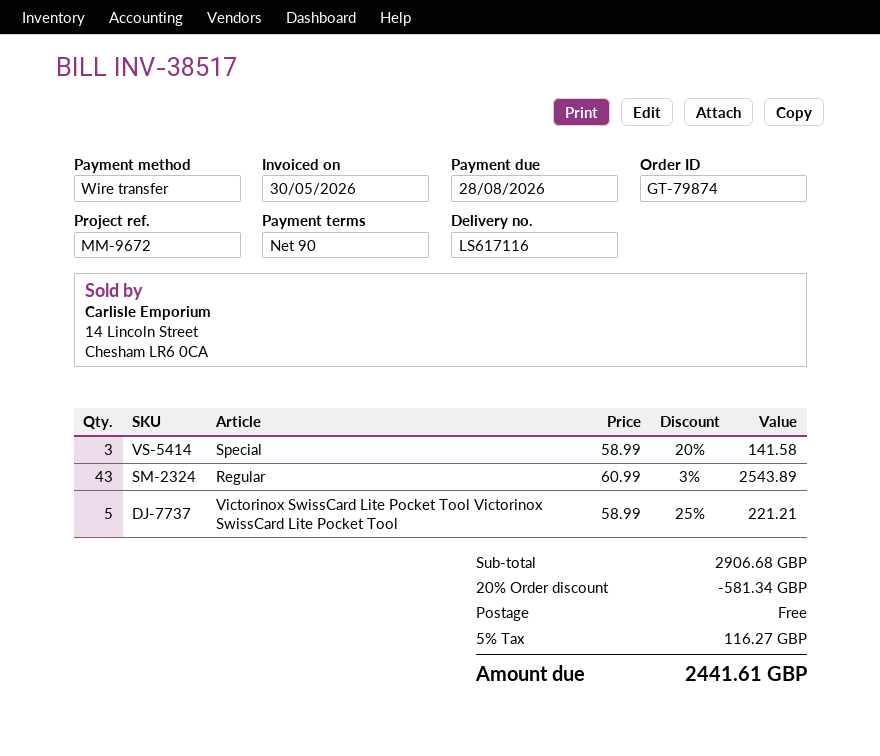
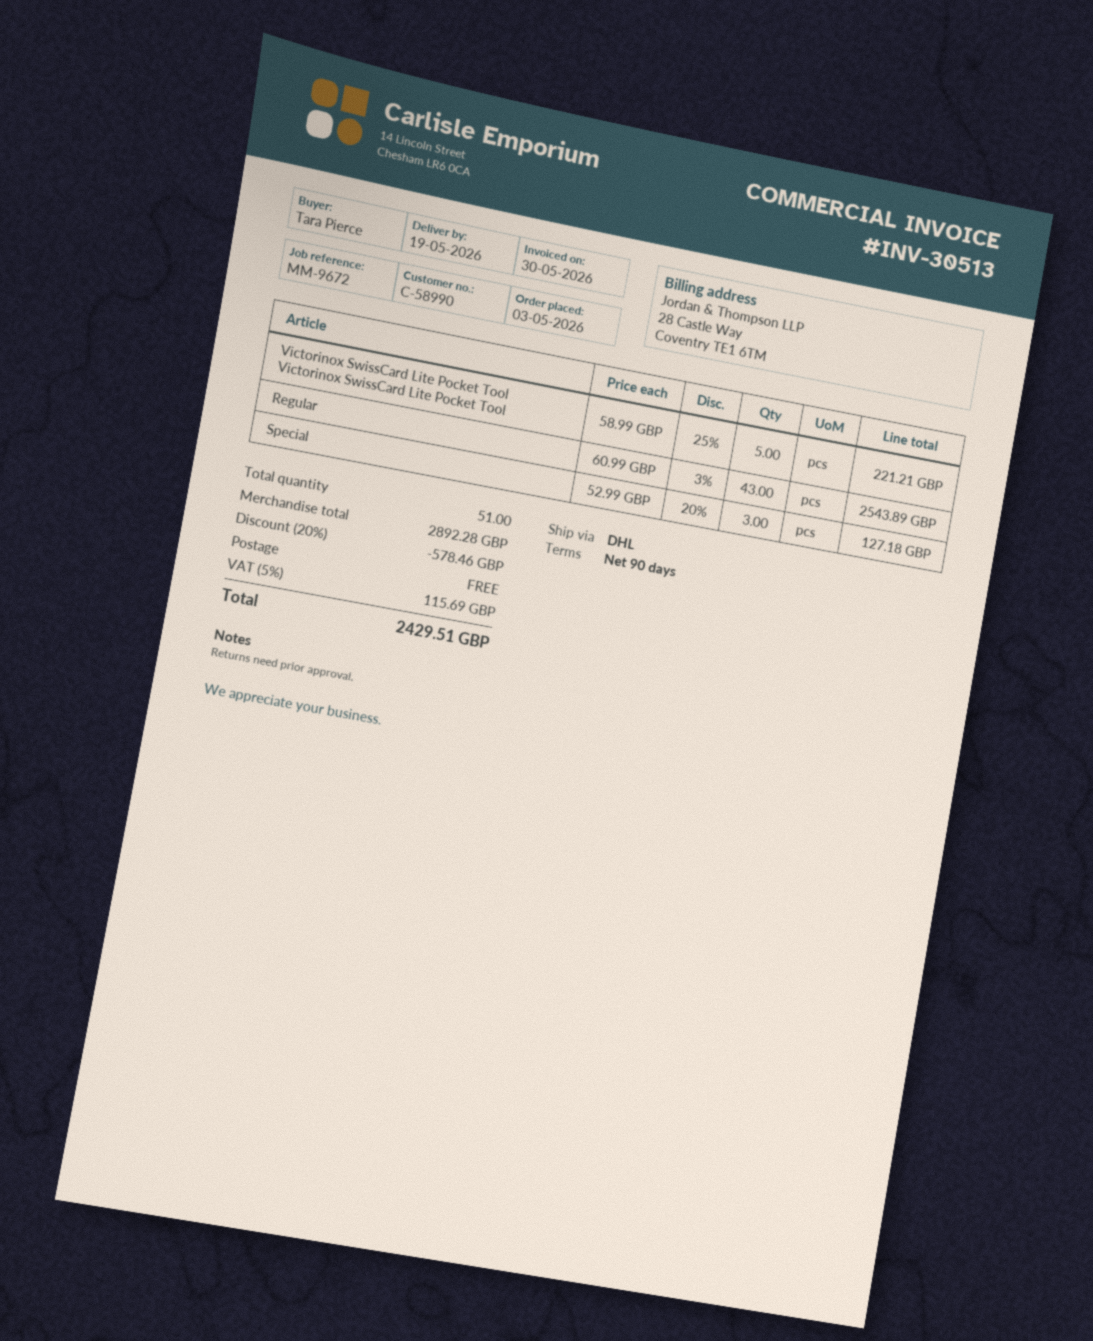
invoice number: INV-38517 -> INV-30513
Special: 3 x 58.99 - 20% = 141.58 -> 3 x 52.99 - 20% = 127.18
subtotal: 2906.68 -> 2892.28
discount: 20% = 581.34 -> 20% = 578.46
tax: 5% = 116.27 -> 5% = 115.69
total: 2441.61 -> 2429.51

